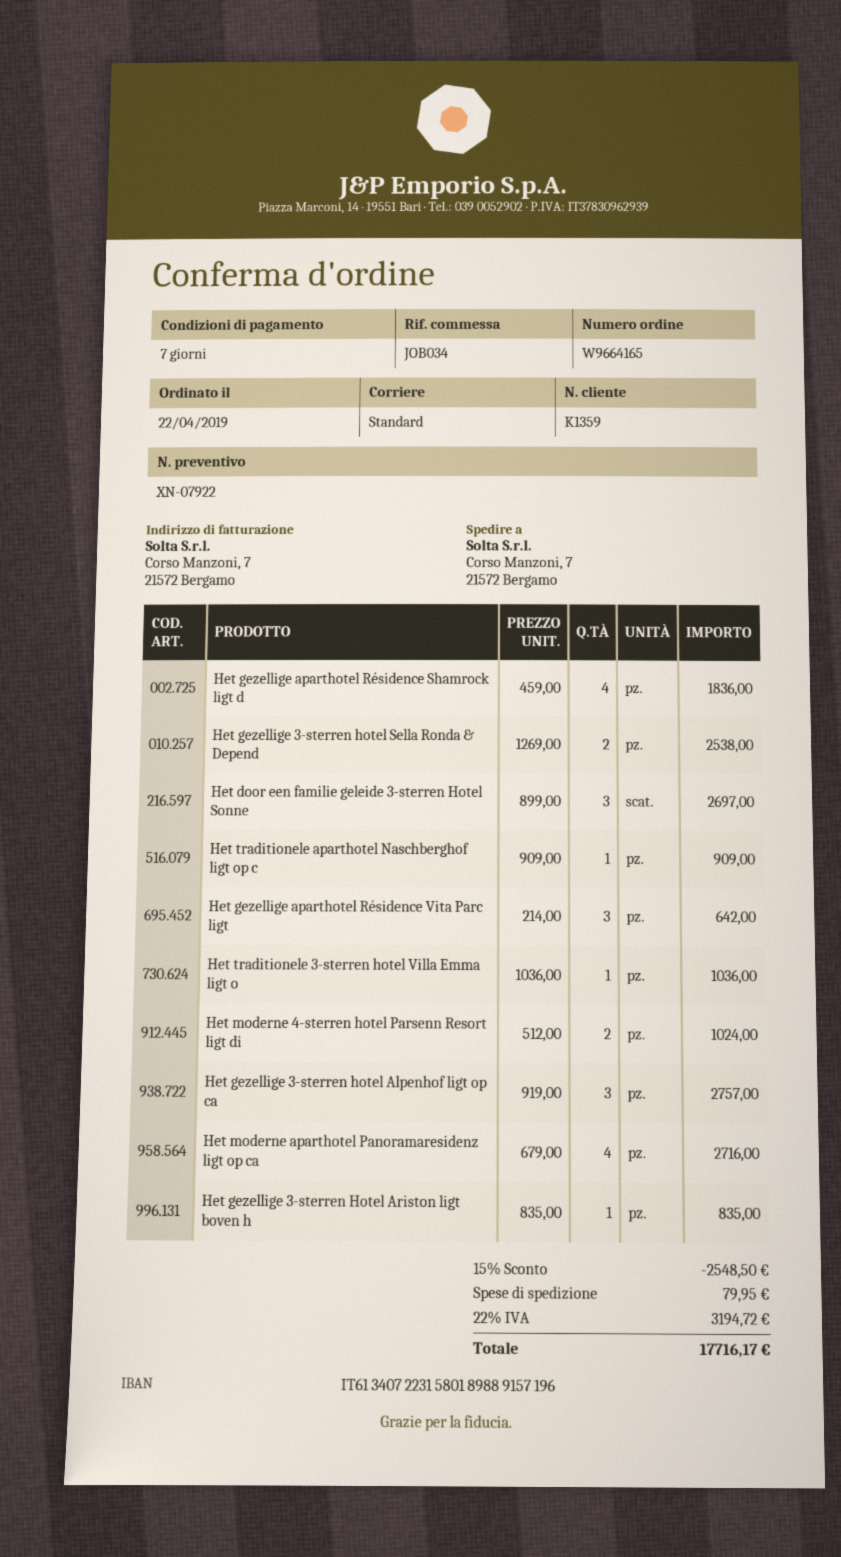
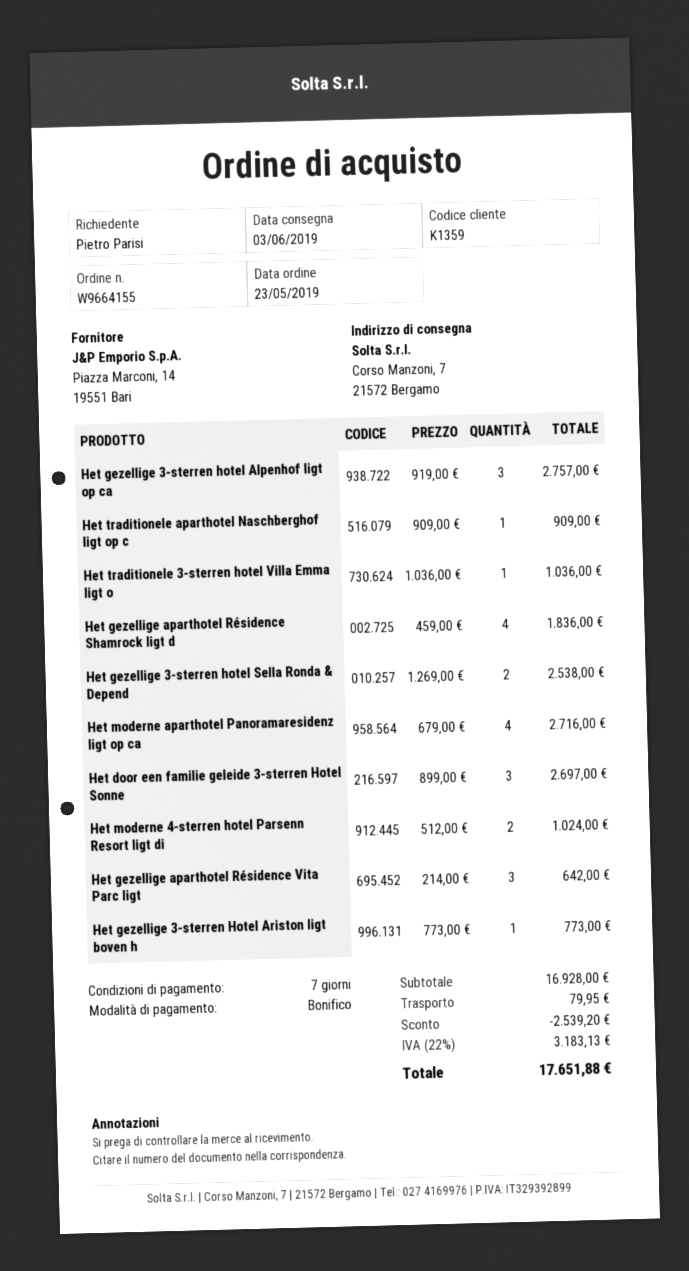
order number: W9664165 -> W9664155
order date: 2019-04-22 -> 2019-05-23
Het gezellige 3-sterren Hotel Ariston ligt boven h: 1 x 835.00 = 835.00 -> 1 x 773.00 = 773.00
discount: 2548.50 -> 2539.20
tax: 22% = 3194.72 -> 22% = 3183.13
total: 17716.17 -> 17651.88

